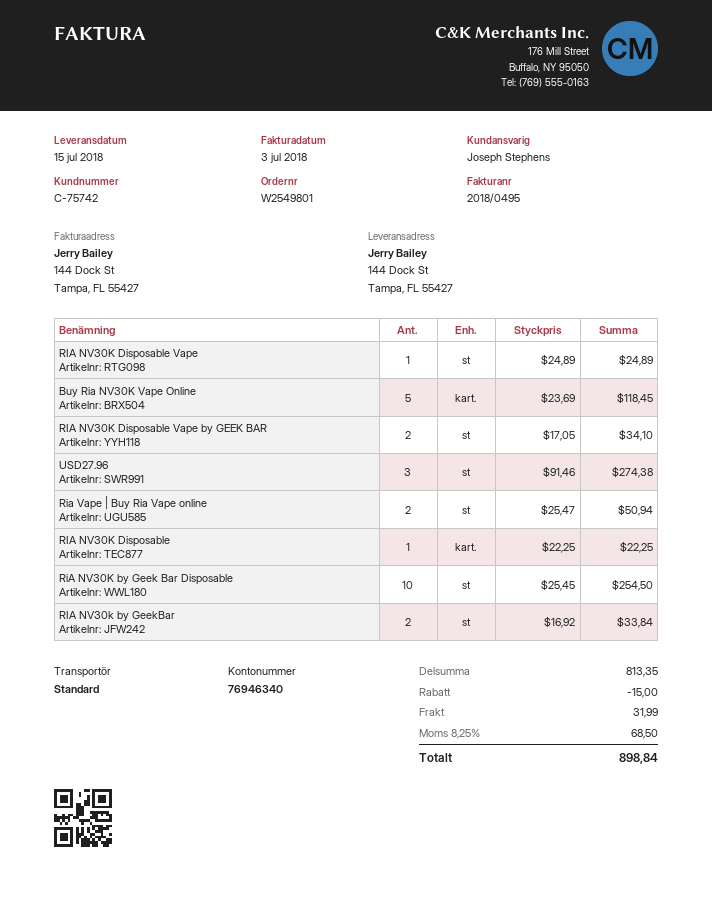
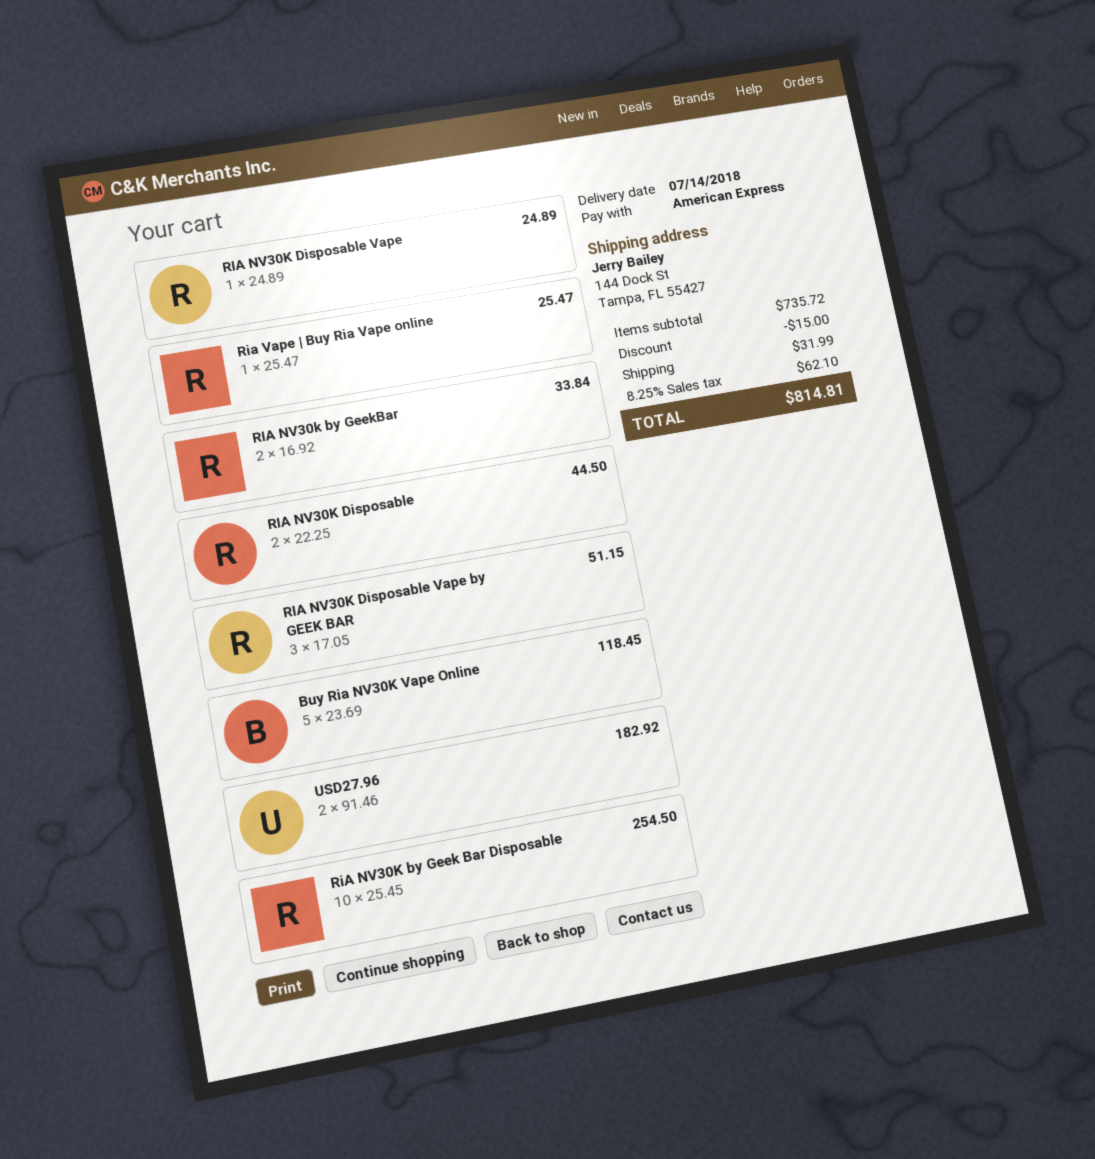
delivery date: 2018-07-15 -> 2018-07-14
RIA NV30K Disposable Vape by GEEK BAR: 2 x 17.05 = 34.10 -> 3 x 17.05 = 51.15
USD27.96: 3 x 91.46 = 274.38 -> 2 x 91.46 = 182.92
Ria Vape | Buy Ria Vape online: 2 x 25.47 = 50.94 -> 1 x 25.47 = 25.47
RIA NV30K Disposable: 1 x 22.25 = 22.25 -> 2 x 22.25 = 44.50
subtotal: 813.35 -> 735.72
tax: 8.25% = 68.50 -> 8.25% = 62.10
total: 898.84 -> 814.81

